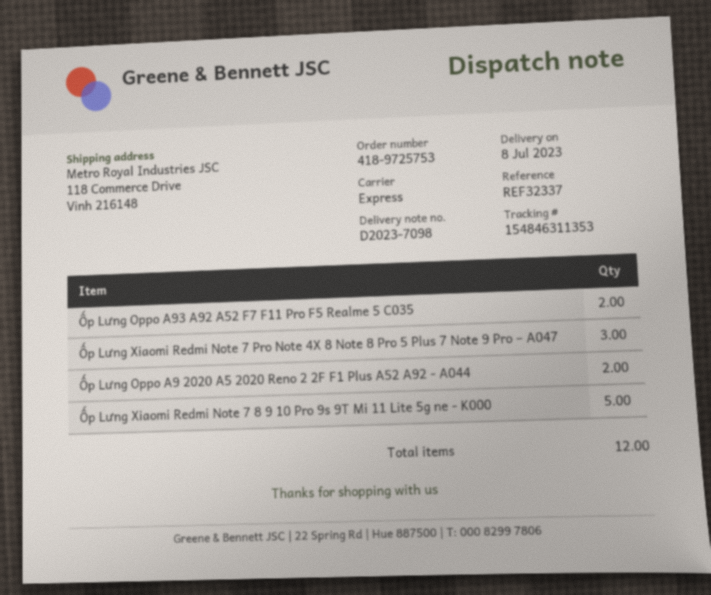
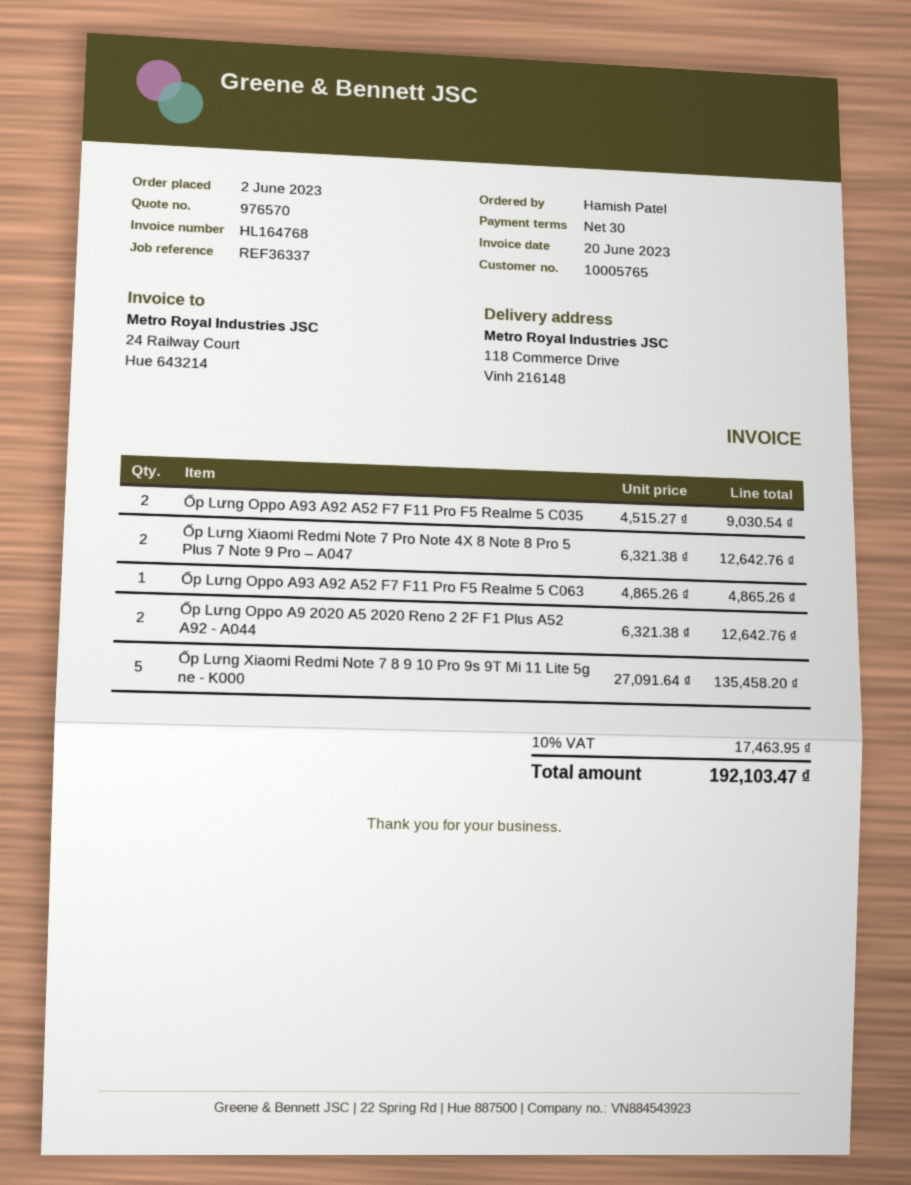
reference: REF32337 -> REF36337
Ốp Lưng Xiaomi Redmi Note 7 Pro Note 4X 8 Note 8 Pro 5 Plus 7 Note 9 Pro – A047: 3 -> 2
Ốp Lưng Oppo A93 A92 A52 F7 F11 Pro F5 Realme 5 C063: none -> 1

